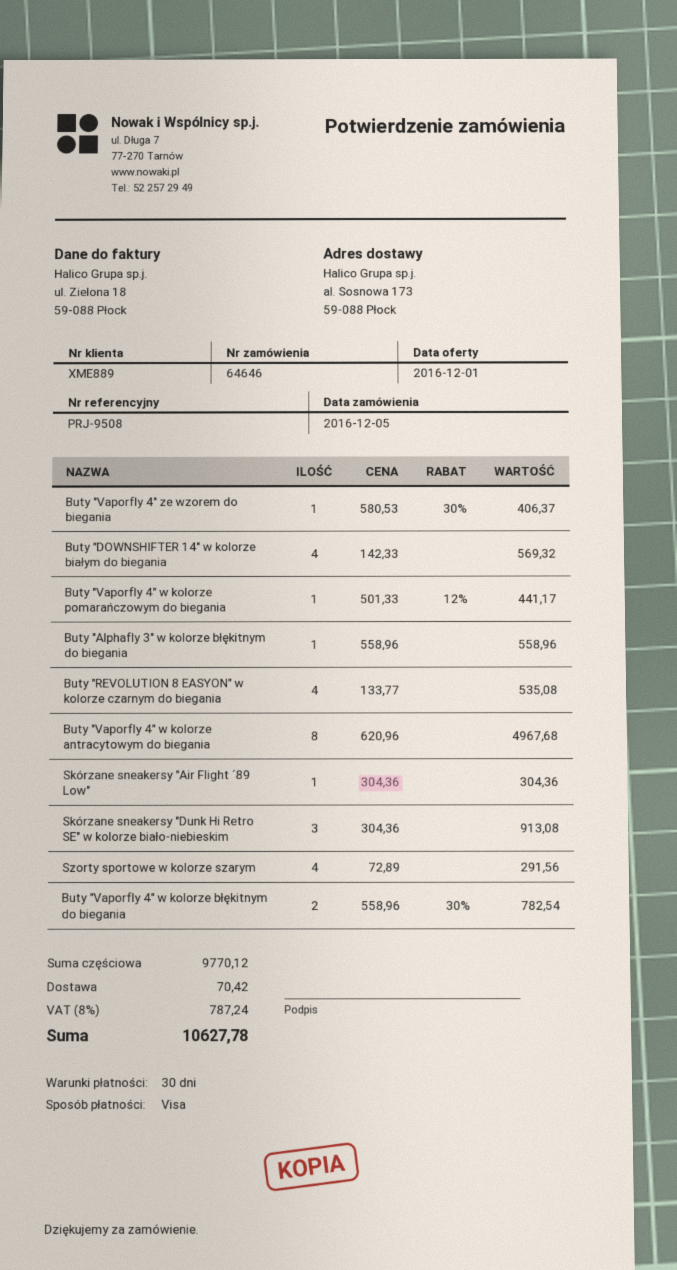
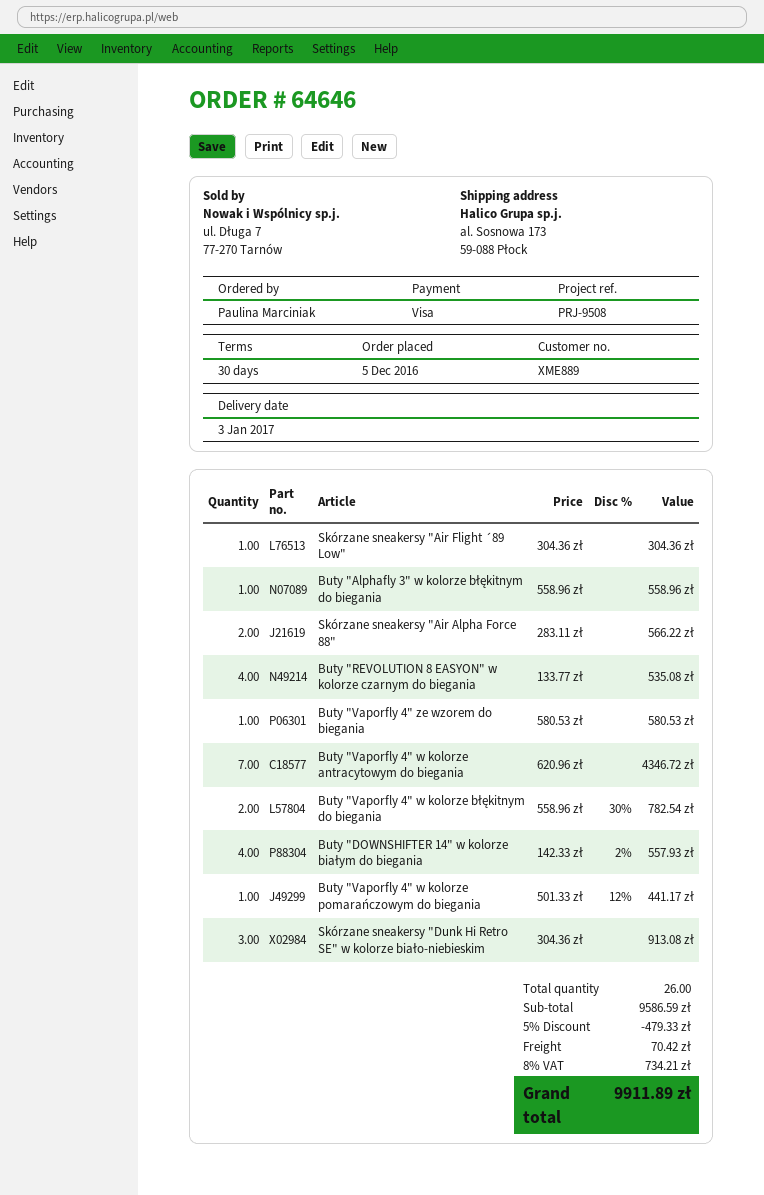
Buty "Vaporfly 4" ze wzorem do biegania: 1 x 580.53 - 30% = 406.37 -> 1 x 580.53 = 580.53
Buty "DOWNSHIFTER 14" w kolorze białym do biegania: 4 x 142.33 = 569.32 -> 4 x 142.33 - 2% = 557.93
Buty "Vaporfly 4" w kolorze antracytowym do biegania: 8 x 620.96 = 4967.68 -> 7 x 620.96 = 4346.72
Szorty sportowe w kolorze szarym: 4 x 72.89 = 291.56 -> none
Skórzane sneakersy "Air Alpha Force 88": none -> 2 x 283.11 = 566.22
subtotal: 9770.12 -> 9586.59
discount: none -> 5% = 479.33
tax: 8% = 787.24 -> 8% = 734.21
total: 10627.78 -> 9911.89

